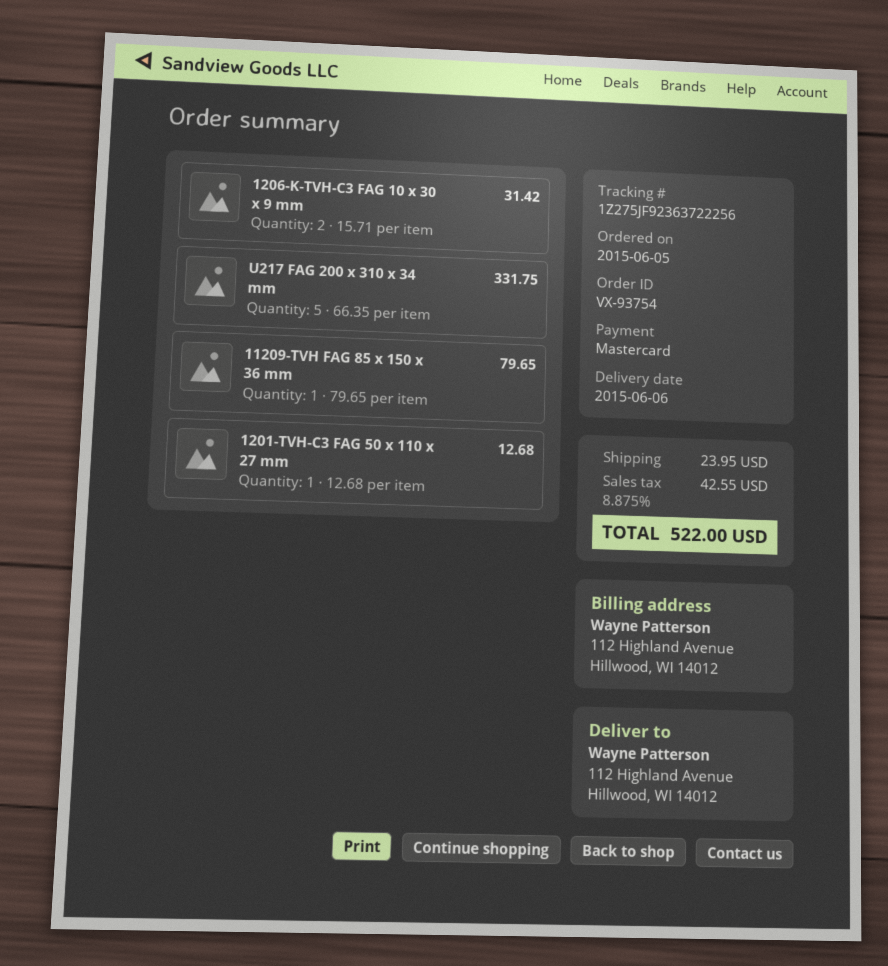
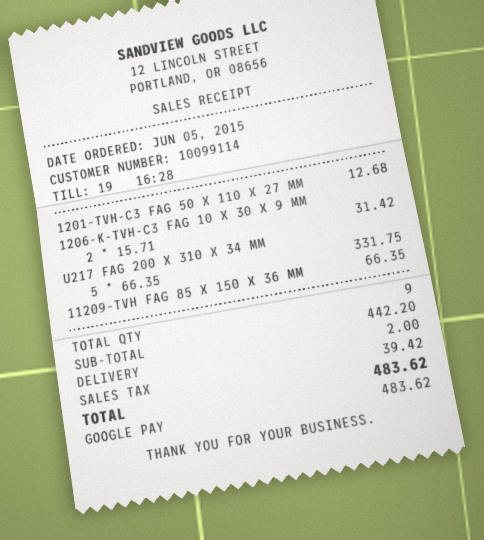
payment method: Mastercard -> Google Pay
11209-TVH FAG 85 x 150 x 36 mm: 1 x 79.65 = 79.65 -> 1 x 66.35 = 66.35
shipping: 23.95 -> 2.00
tax: 42.55 -> 39.42
total: 522.00 -> 483.62

